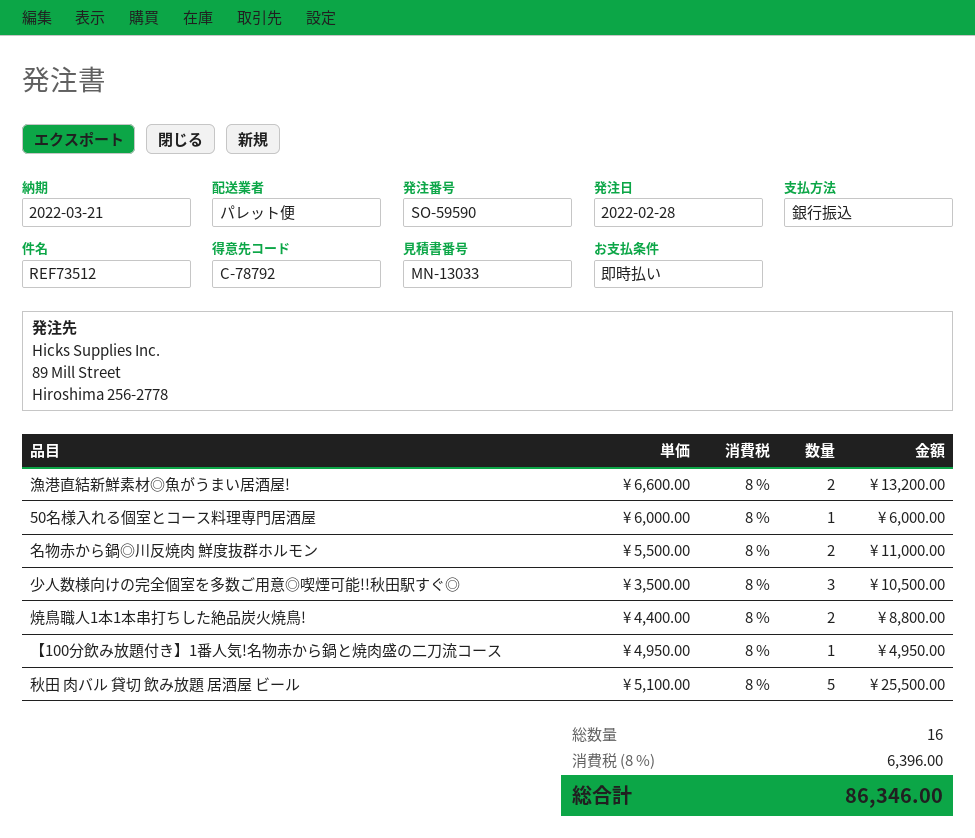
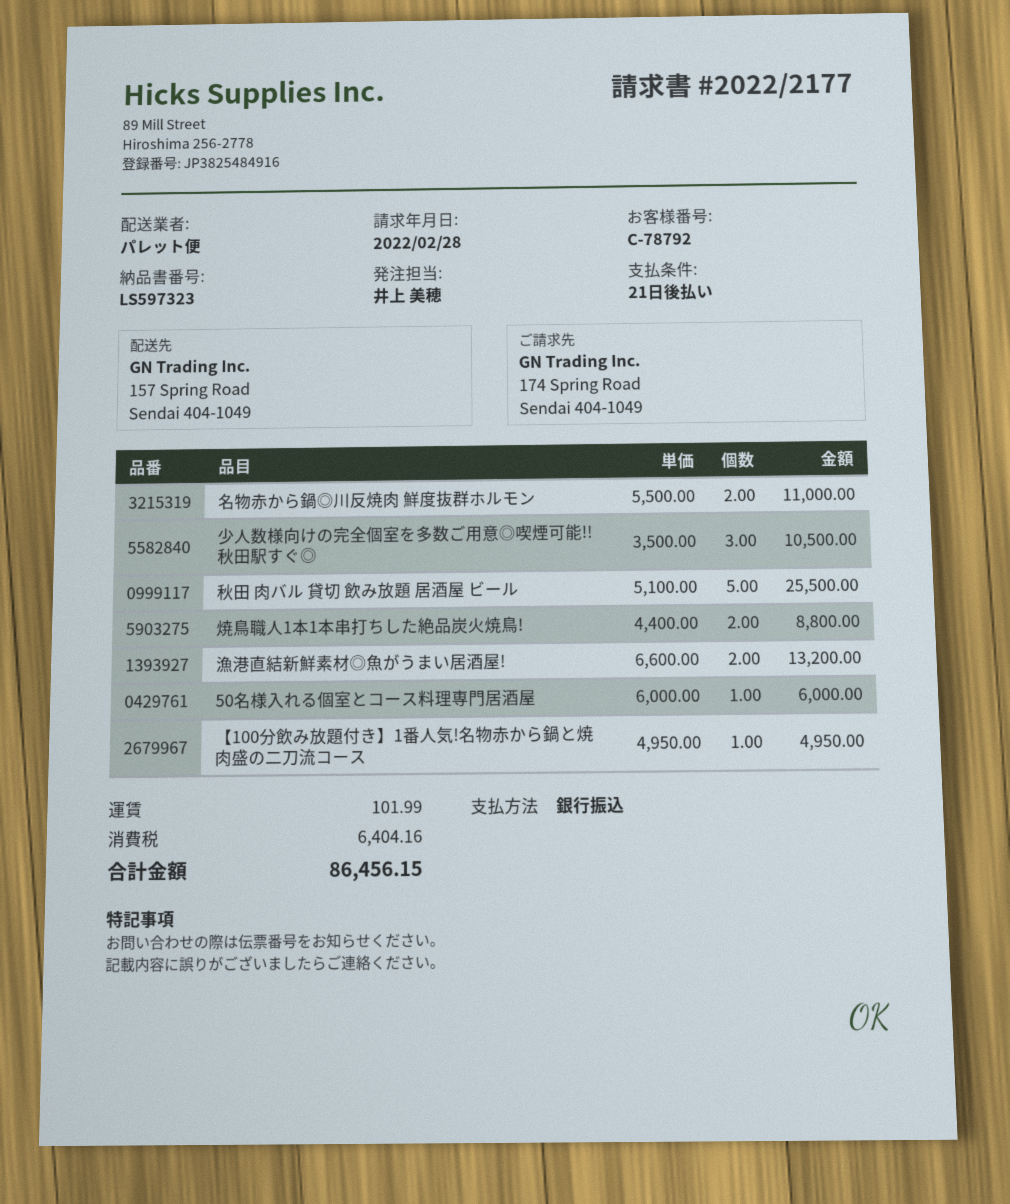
payment terms: on receipt -> 21 days
shipping: none -> 101.99
tax: 6396.00 -> 6404.16
total: 86346.00 -> 86456.15

